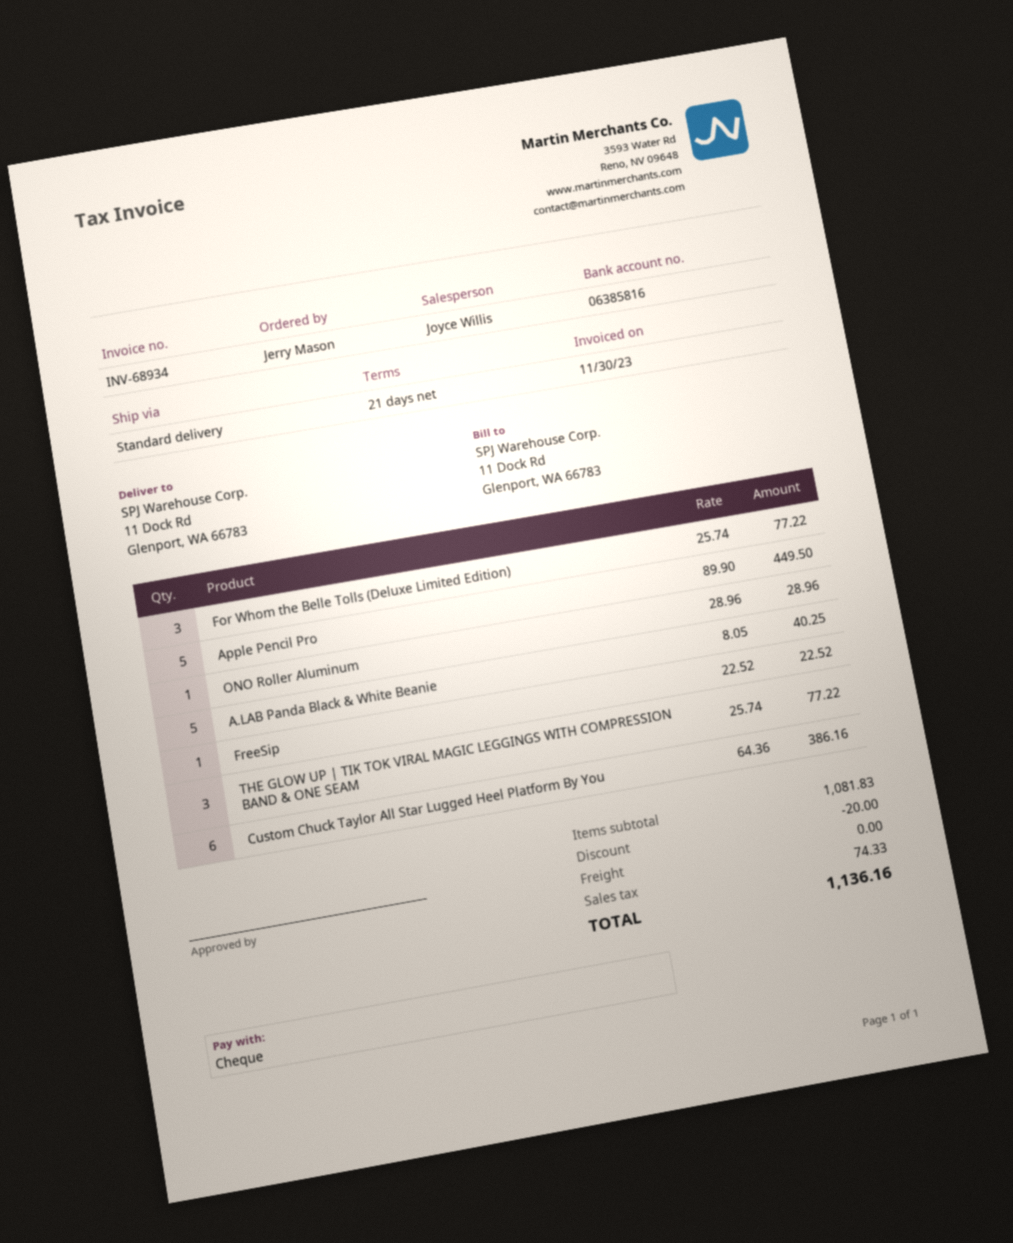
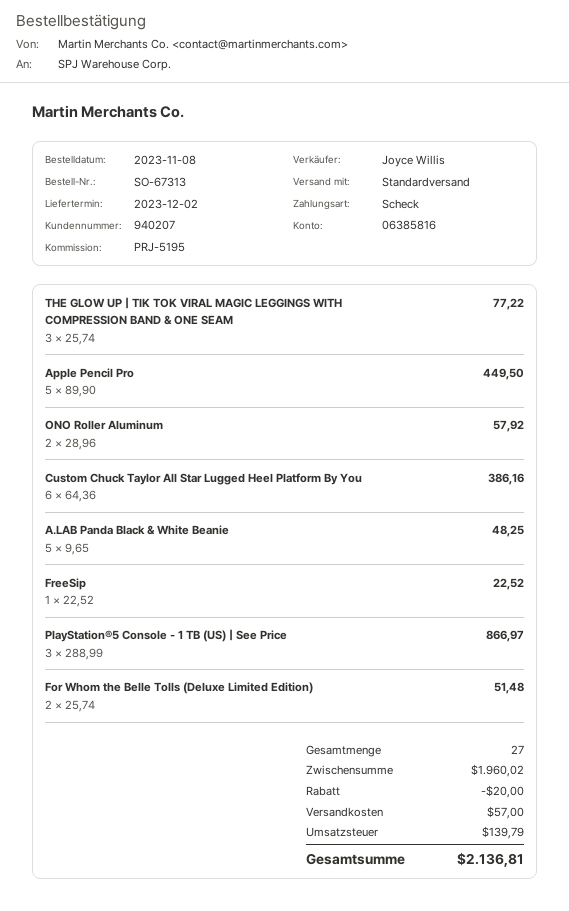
For Whom the Belle Tolls (Deluxe Limited Edition): 3 x 25.74 = 77.22 -> 2 x 25.74 = 51.48
ONO Roller Aluminum: 1 x 28.96 = 28.96 -> 2 x 28.96 = 57.92
A.LAB Panda Black & White Beanie: 5 x 8.05 = 40.25 -> 5 x 9.65 = 48.25
PlayStation®5 Console - 1 TB (US) | See Price: none -> 3 x 288.99 = 866.97
subtotal: 1081.83 -> 1960.02
shipping: 0.00 -> 57.00
tax: 74.33 -> 139.79
total: 1136.16 -> 2136.81

